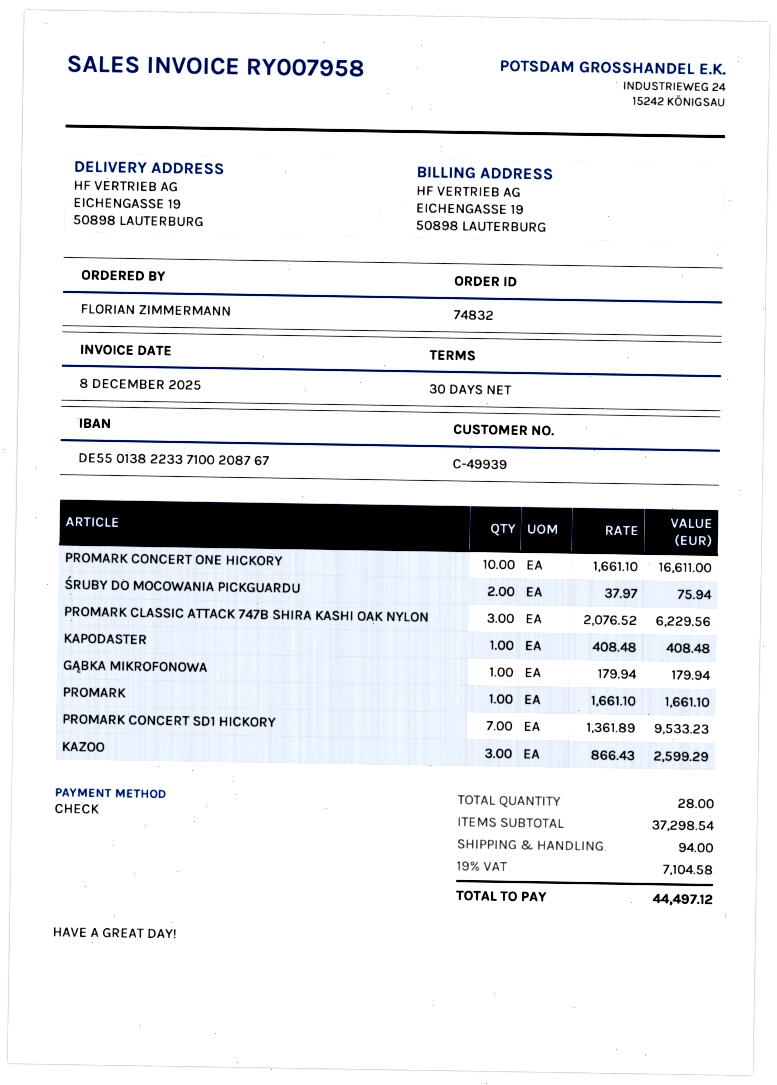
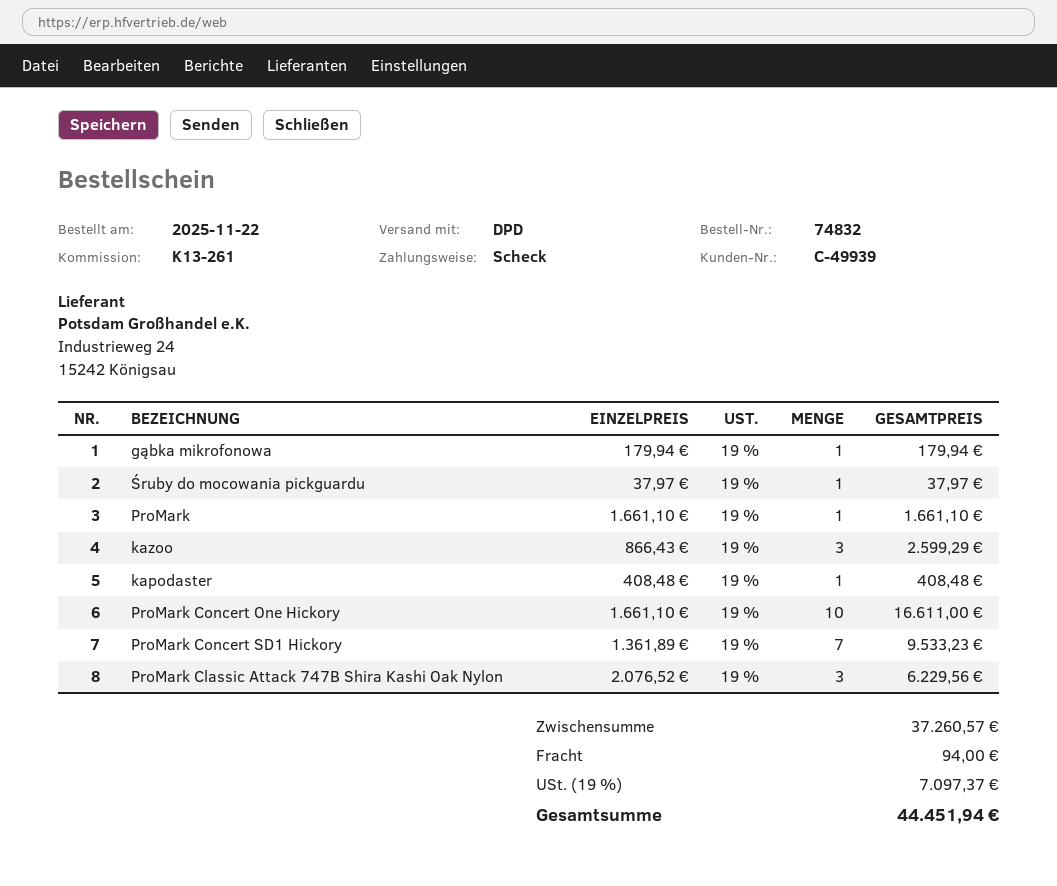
ŚRUBY DO MOCOWANIA PICKGUARDU: 2 x 37.97 = 75.94 -> 1 x 37.97 = 37.97
subtotal: 37298.54 -> 37260.57
tax: 19% = 7104.58 -> 19% = 7097.37
total: 44497.12 -> 44451.94

